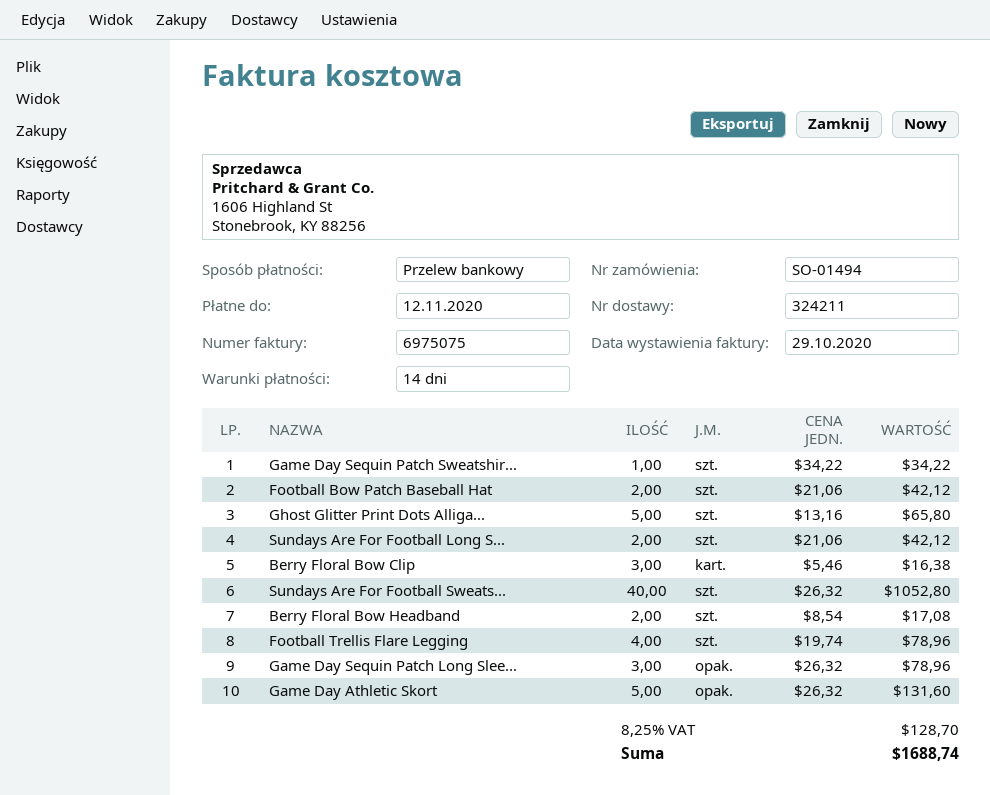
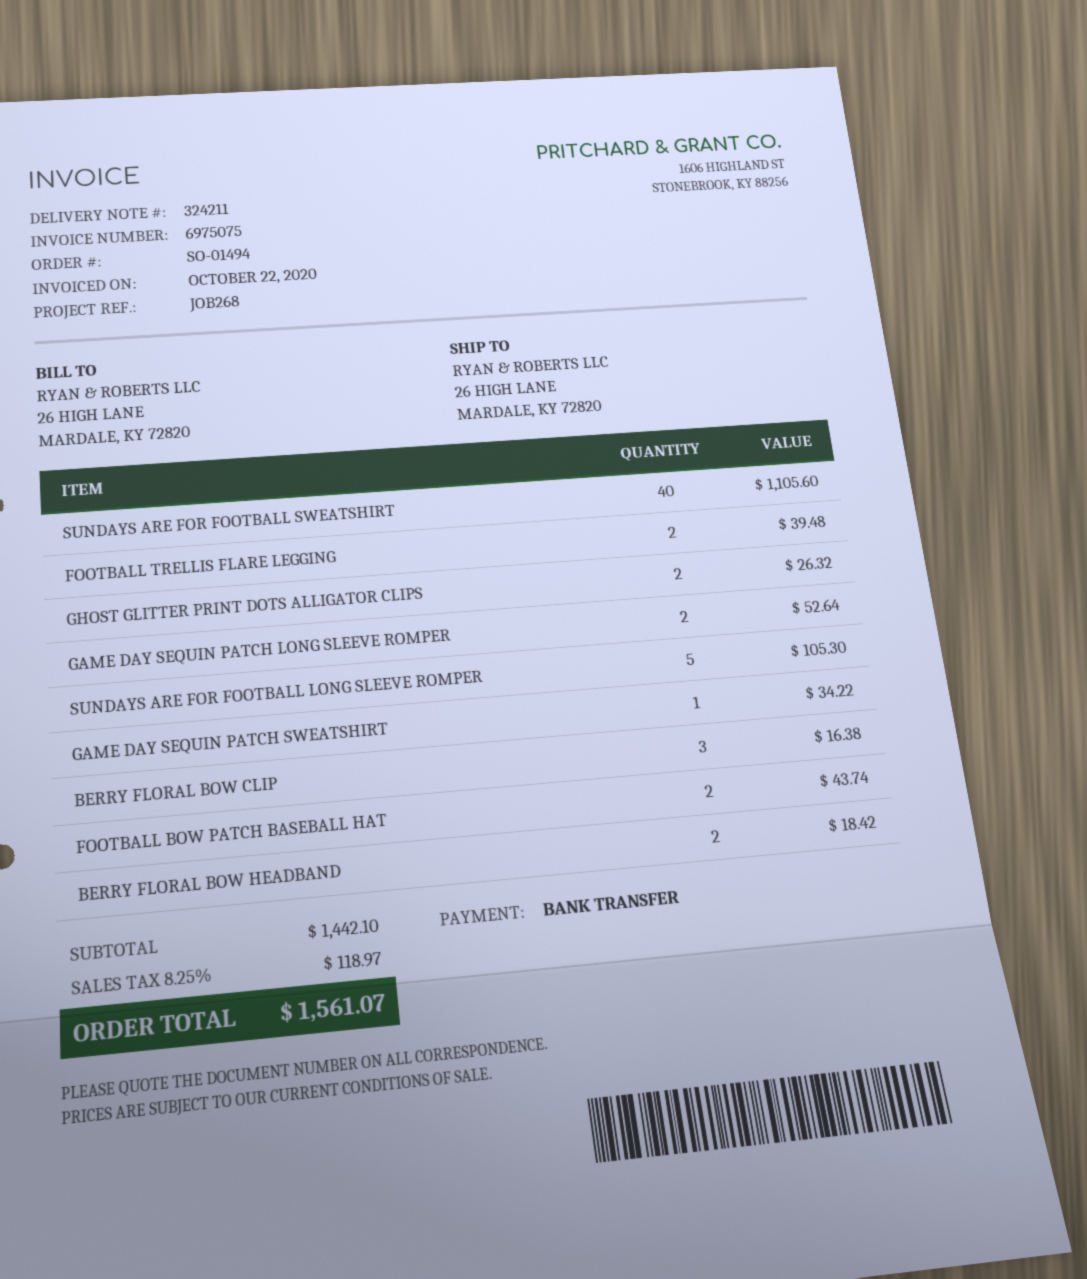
invoice date: 2020-10-29 -> 2020-10-22
Football Bow Patch Baseball Hat: 2 for 42.12 -> 2 for 43.74
Ghost Glitter Print Dots Alliga...: 5 for 65.80 -> 2 for 26.32
Sundays Are For Football Long S...: 2 for 42.12 -> 5 for 105.30
Sundays Are For Football Sweats...: 40 for 1052.80 -> 40 for 1105.60
Berry Floral Bow Headband: 2 for 17.08 -> 2 for 18.42
Football Trellis Flare Legging: 4 for 78.96 -> 2 for 39.48
Game Day Sequin Patch Long Slee...: 3 for 78.96 -> 2 for 52.64
Game Day Athletic Skort: 5 for 131.60 -> none
tax: 8.25% = 128.70 -> 8.25% = 118.97
total: 1688.74 -> 1561.07

